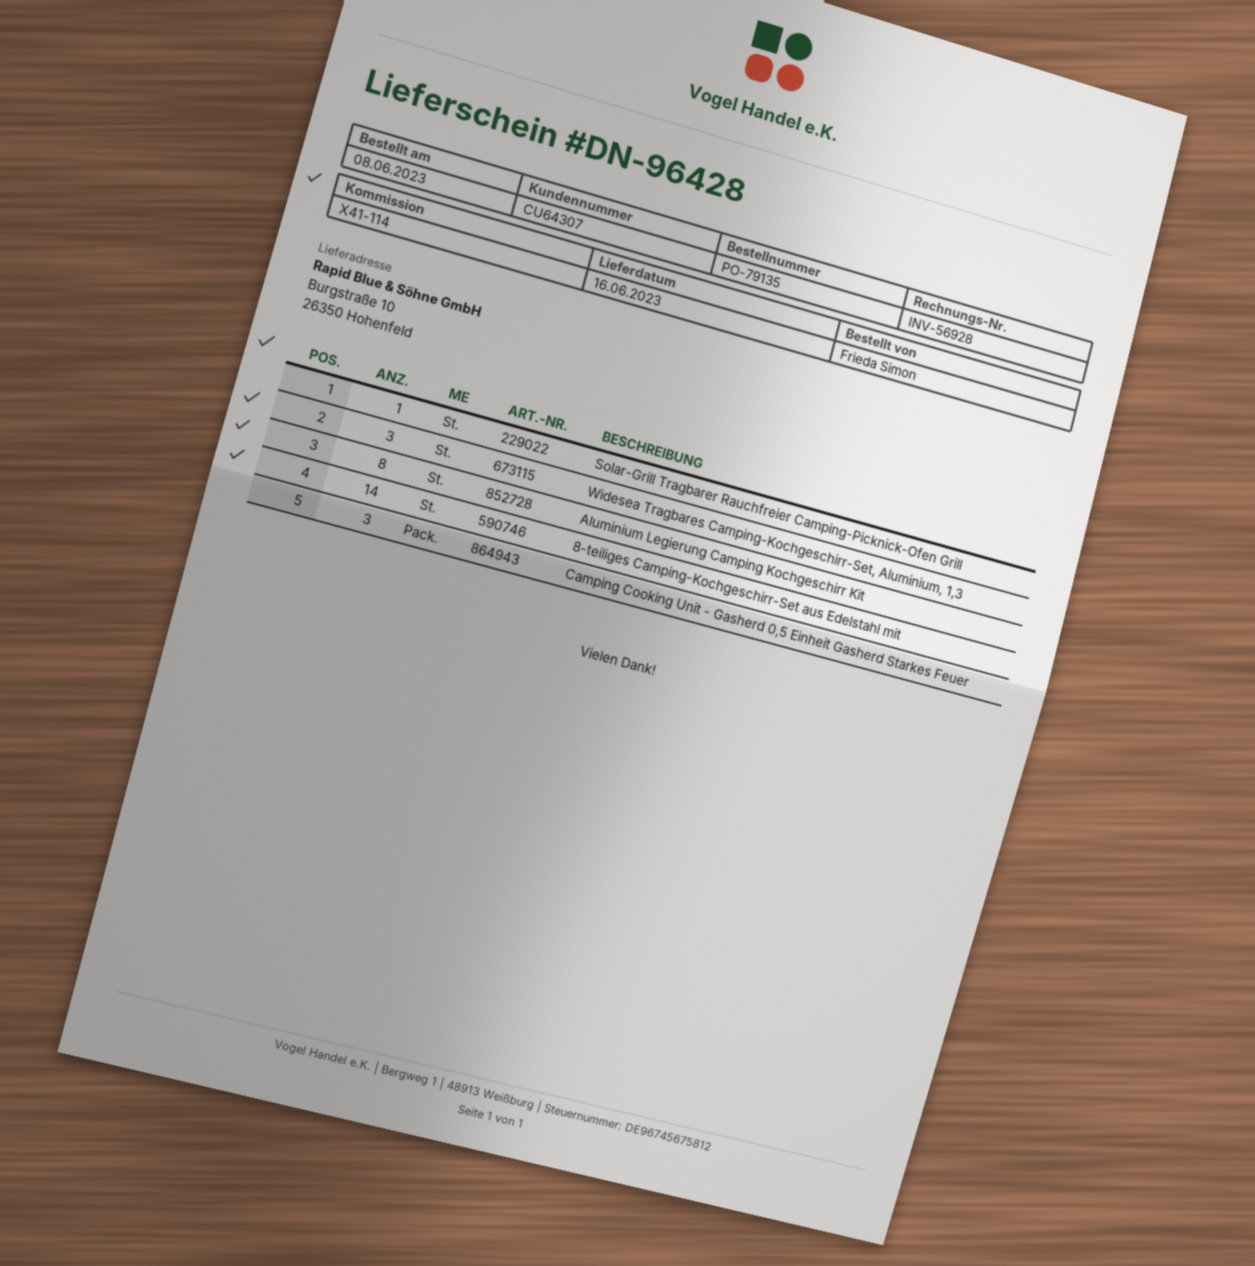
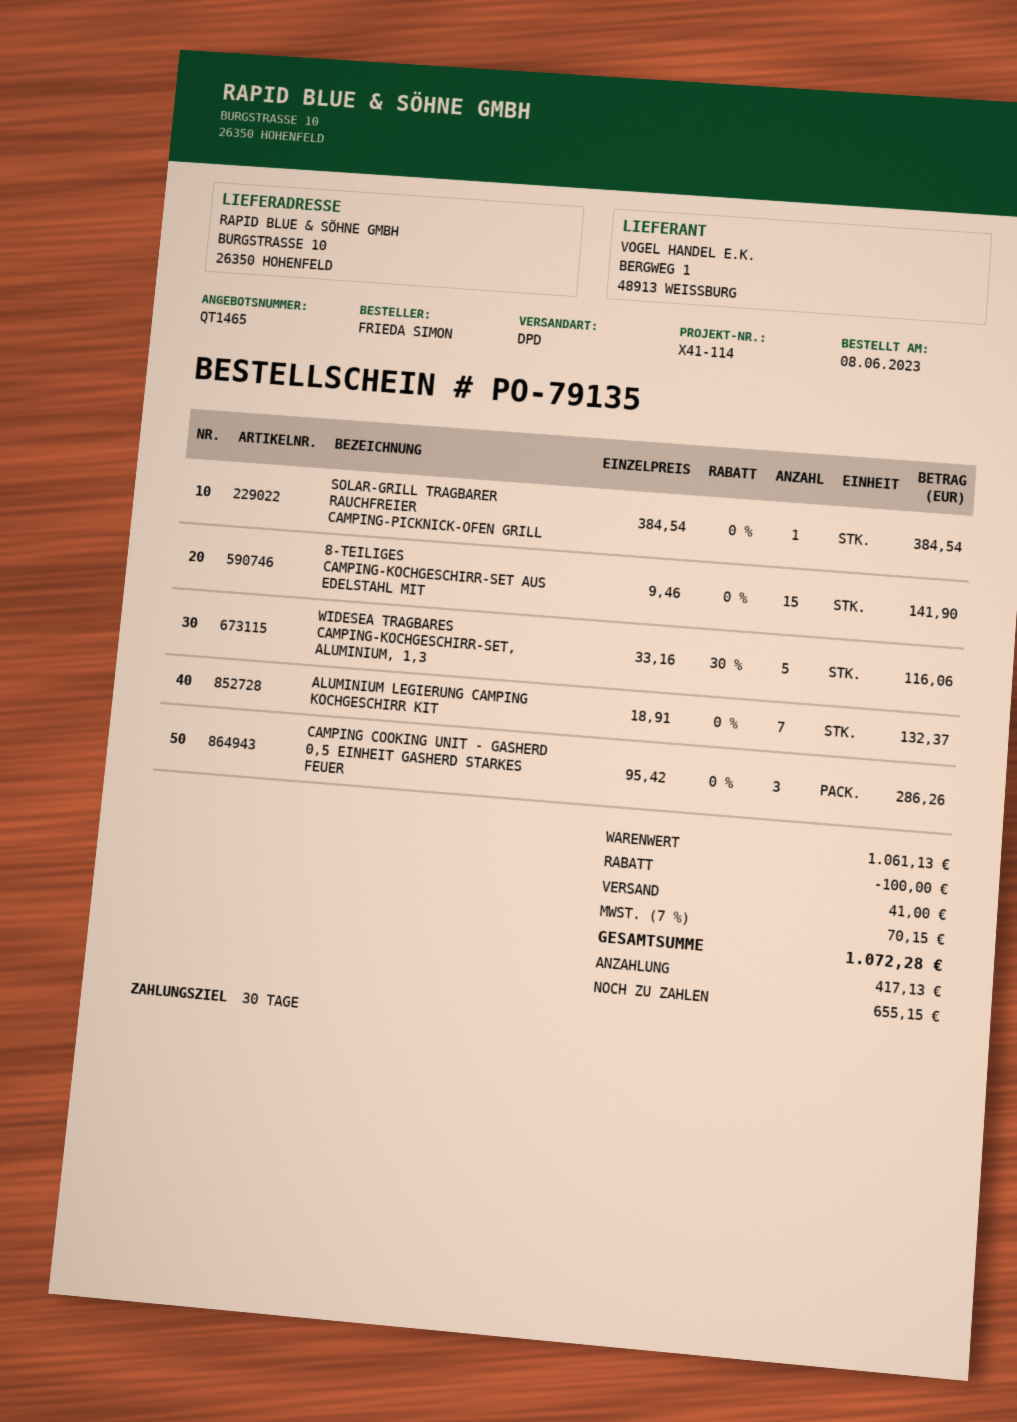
Widesea Tragbares Camping-Kochgeschirr-Set, Aluminium, 1,3: 3 -> 5
Aluminium Legierung Camping Kochgeschirr Kit: 8 -> 7
8-teiliges Camping-Kochgeschirr-Set aus Edelstahl mit: 14 -> 15

